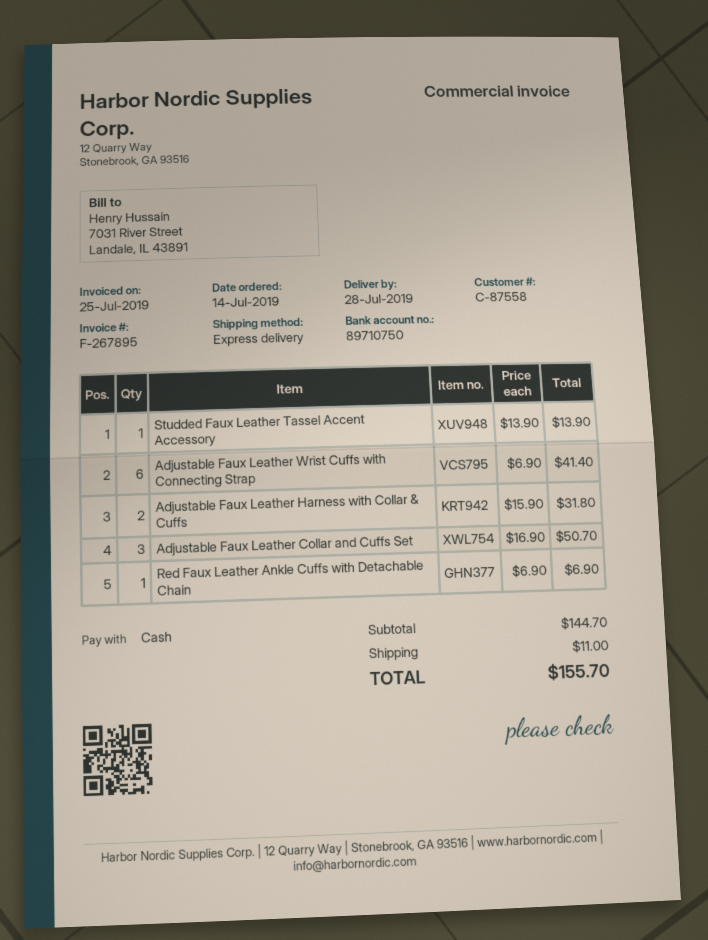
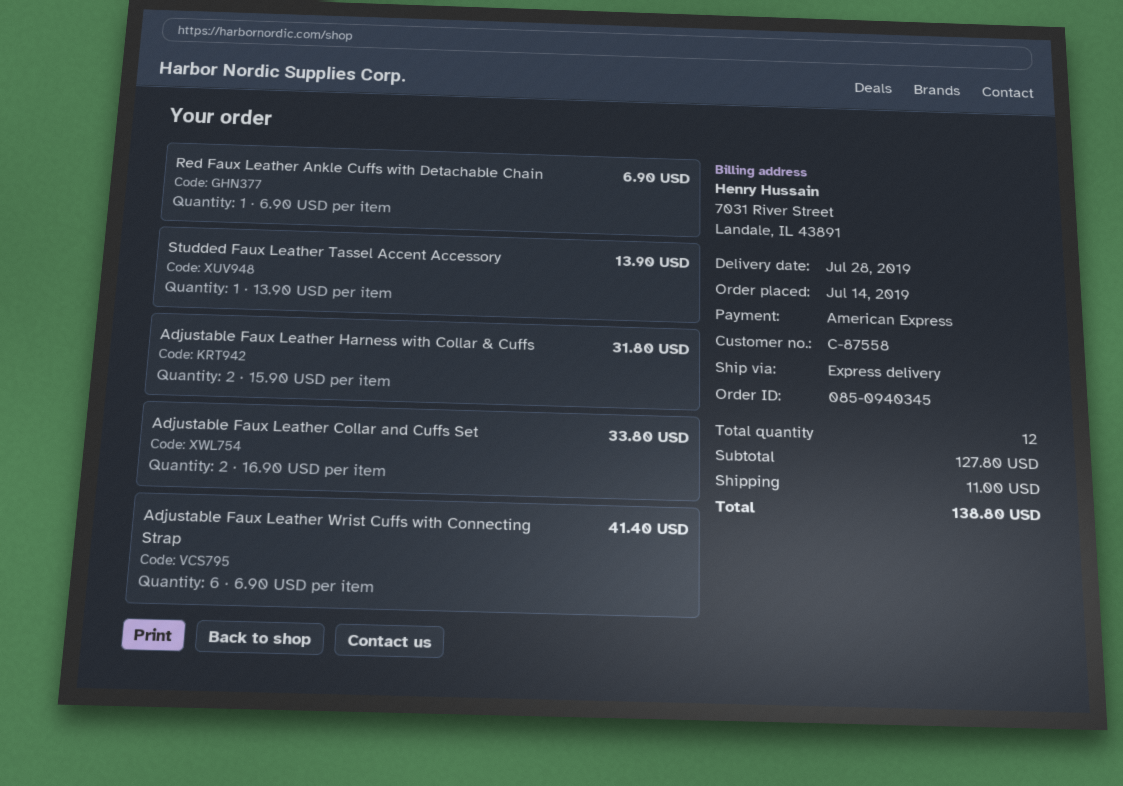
payment method: cash -> American Express
Adjustable Faux Leather Collar and Cuffs Set: 3 x 16.90 = 50.70 -> 2 x 16.90 = 33.80
subtotal: 144.70 -> 127.80
total: 155.70 -> 138.80

